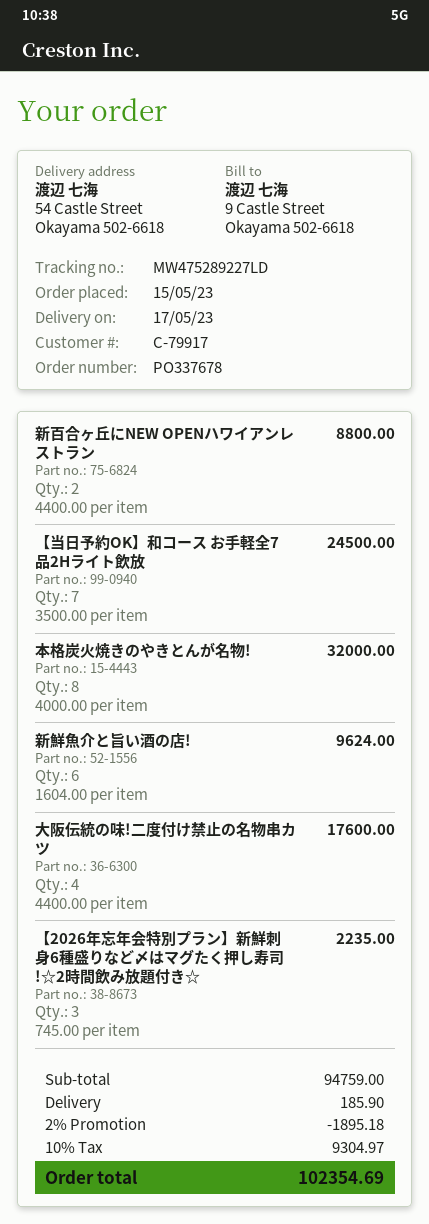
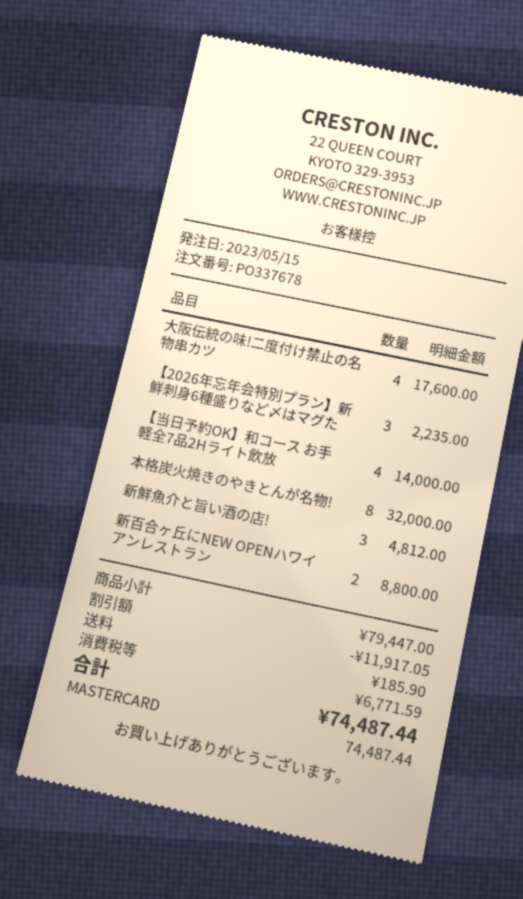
【当日予約OK】和コース お手軽全7品2Hライト飲放: 7 for 24500.00 -> 4 for 14000.00
新鮮魚介と旨い酒の店!: 6 for 9624.00 -> 3 for 4812.00
subtotal: 94759.00 -> 79447.00
discount: 1895.18 -> 11917.05
tax: 9304.97 -> 6771.59
total: 102354.69 -> 74487.44

